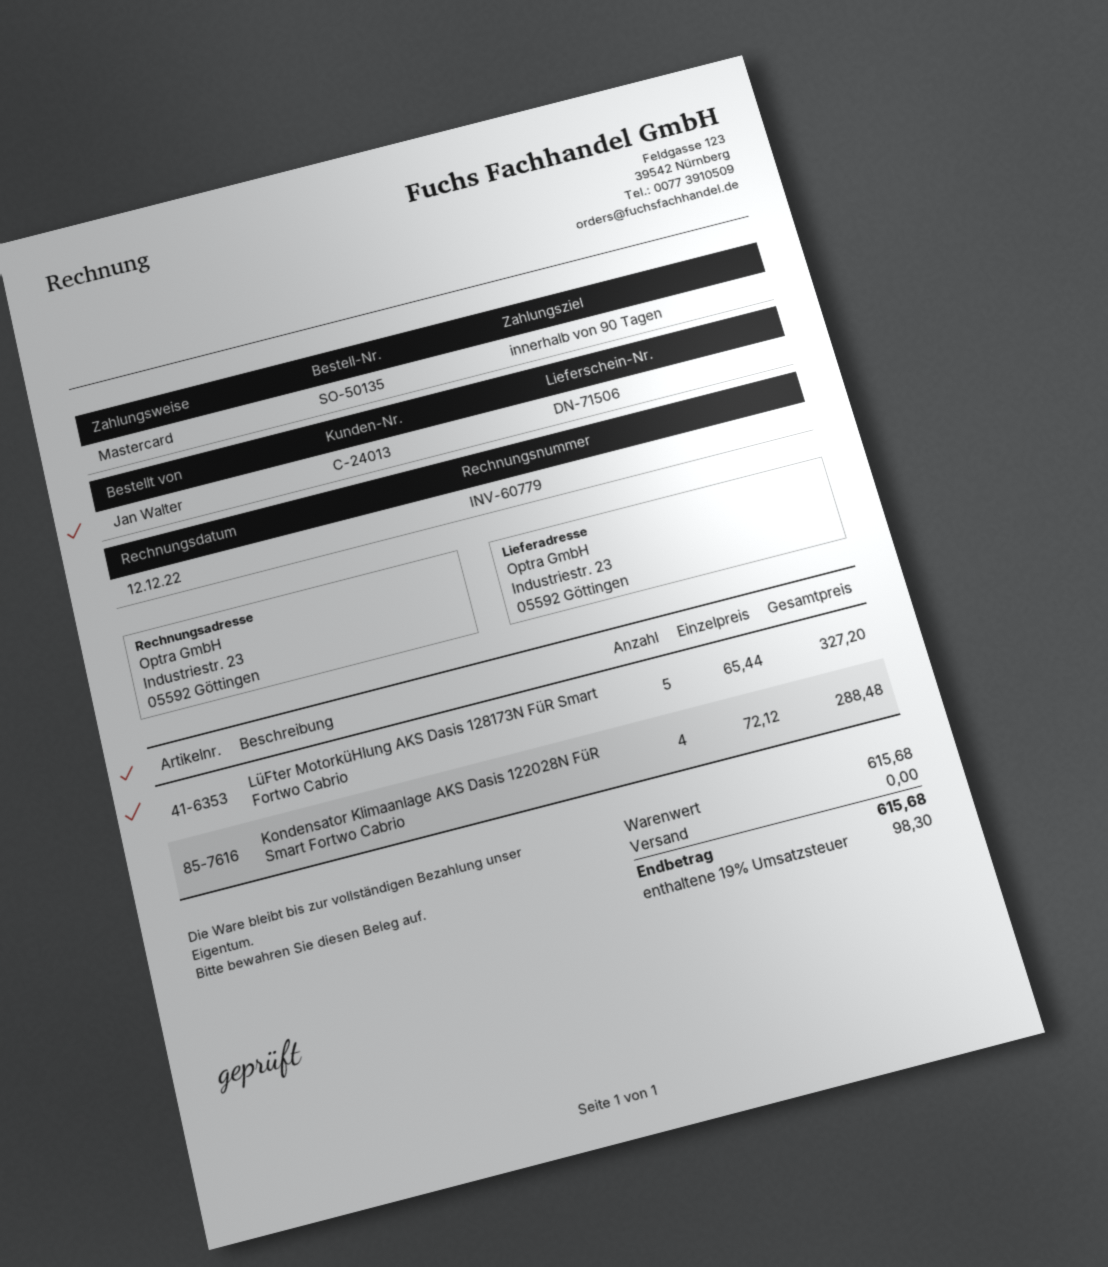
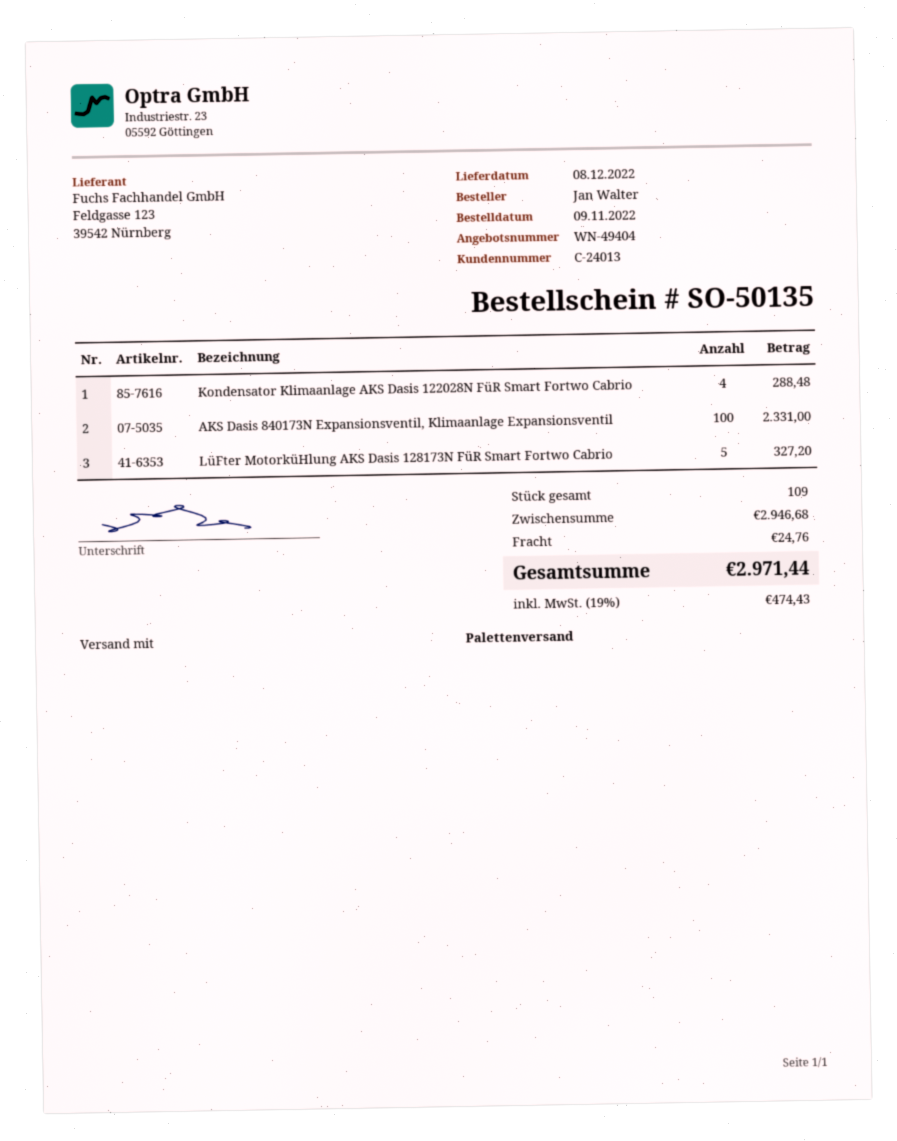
AKS Dasis 840173N Expansionsventil, Klimaanlage Expansionsventil: none -> 100 for 2331.00
subtotal: 615.68 -> 2946.68
shipping: 0.00 -> 24.76
tax: 19% = 98.30 -> 19% = 474.43
total: 615.68 -> 2971.44

